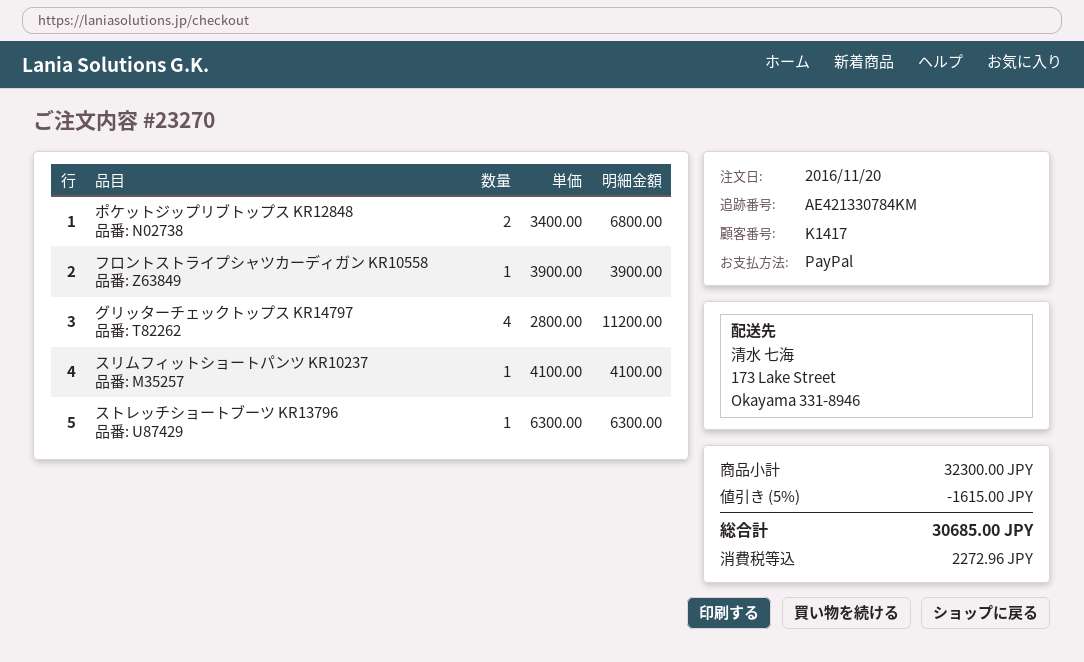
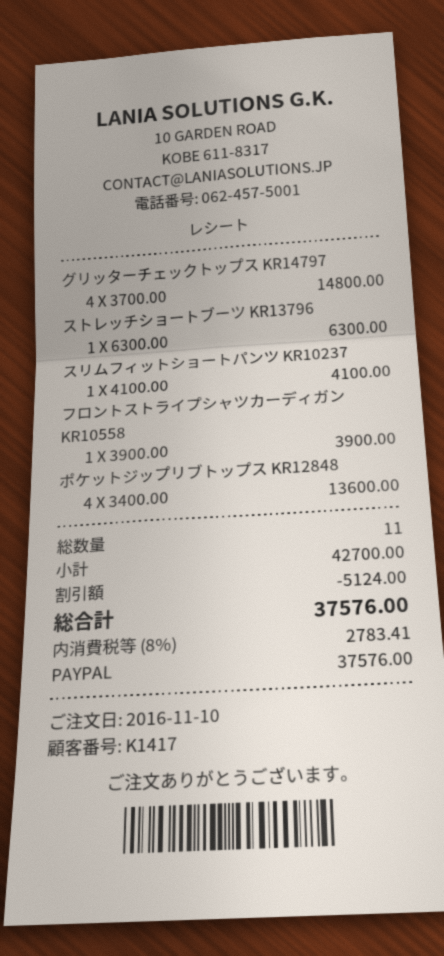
order date: 2016-11-20 -> 2016-11-10
ポケットジップリブトップス KR12848: 2 x 3400.00 = 6800.00 -> 4 x 3400.00 = 13600.00
グリッターチェックトップス KR14797: 4 x 2800.00 = 11200.00 -> 4 x 3700.00 = 14800.00
subtotal: 32300.00 -> 42700.00
discount: 1615.00 -> 5124.00
tax: 2272.96 -> 2783.41
total: 30685.00 -> 37576.00

